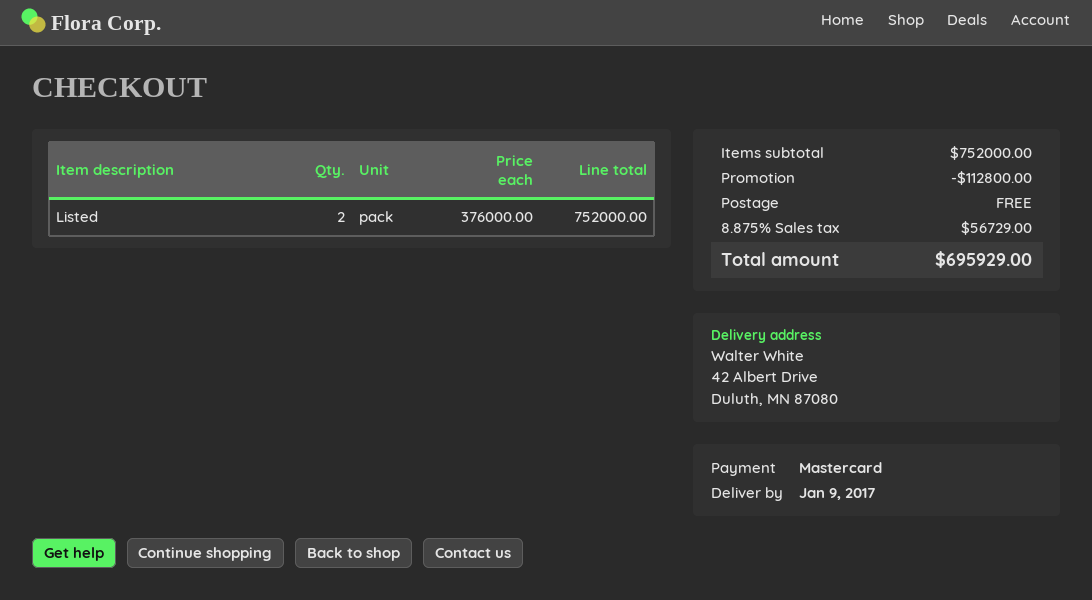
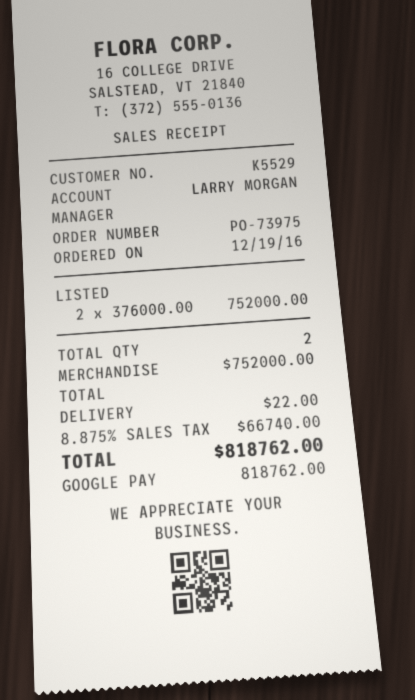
payment method: Mastercard -> Google Pay
discount: 112800.00 -> none
shipping: 0.00 -> 22.00
tax: 8.875% = 56729.00 -> 8.875% = 66740.00
total: 695929.00 -> 818762.00

